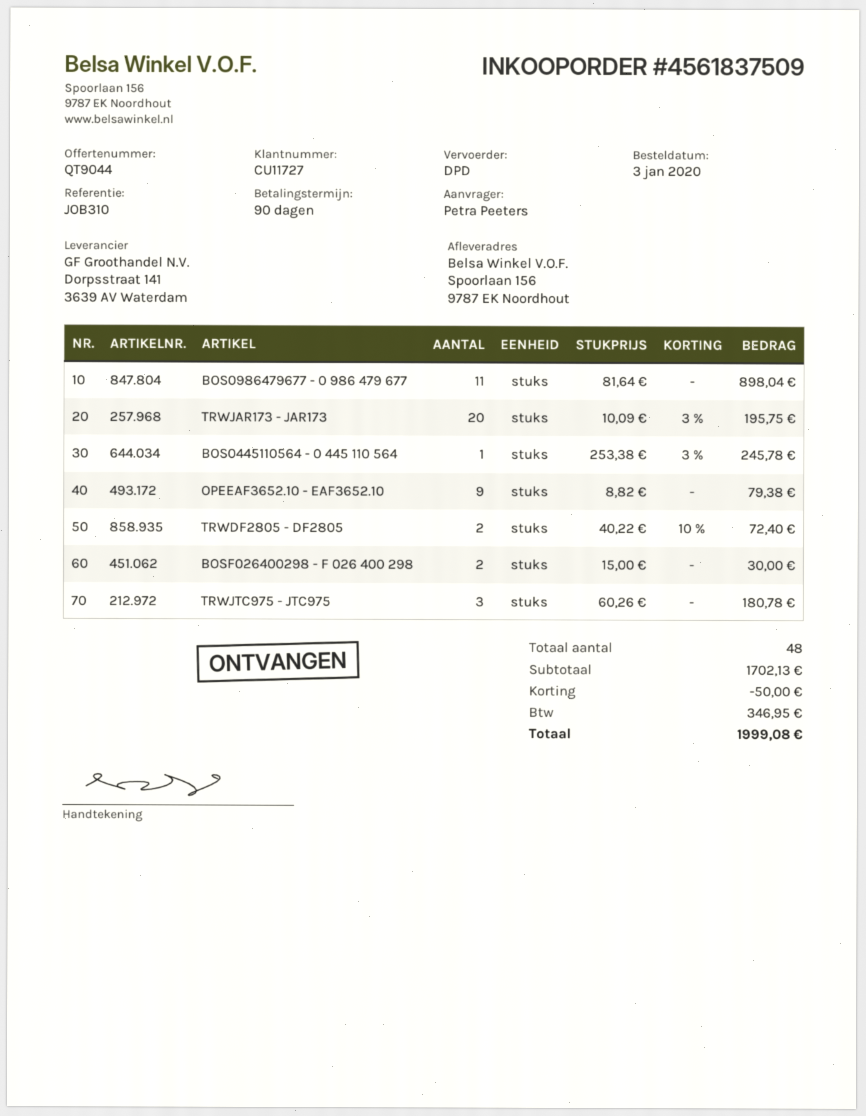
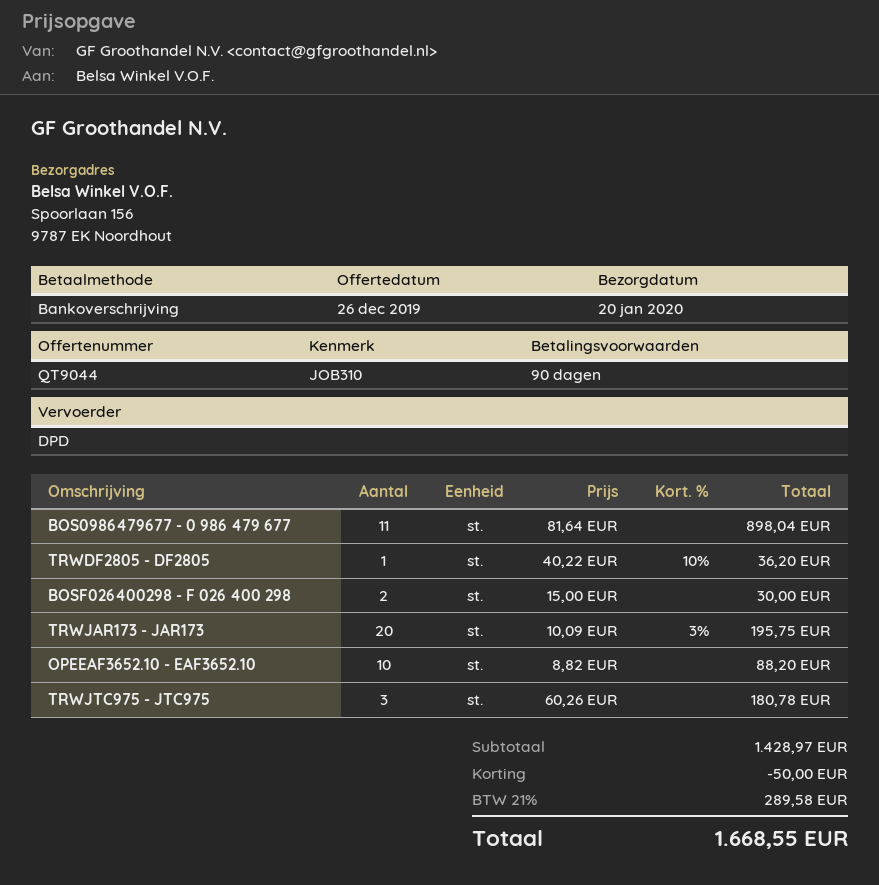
BOS0445110564 - 0 445 110 564: 1 x 253.38 - 3% = 245.78 -> none
OPEEAF3652.10 - EAF3652.10: 9 x 8.82 = 79.38 -> 10 x 8.82 = 88.20
TRWDF2805 - DF2805: 2 x 40.22 - 10% = 72.40 -> 1 x 40.22 - 10% = 36.20
subtotal: 1702.13 -> 1428.97
tax: 346.95 -> 289.58
total: 1999.08 -> 1668.55

